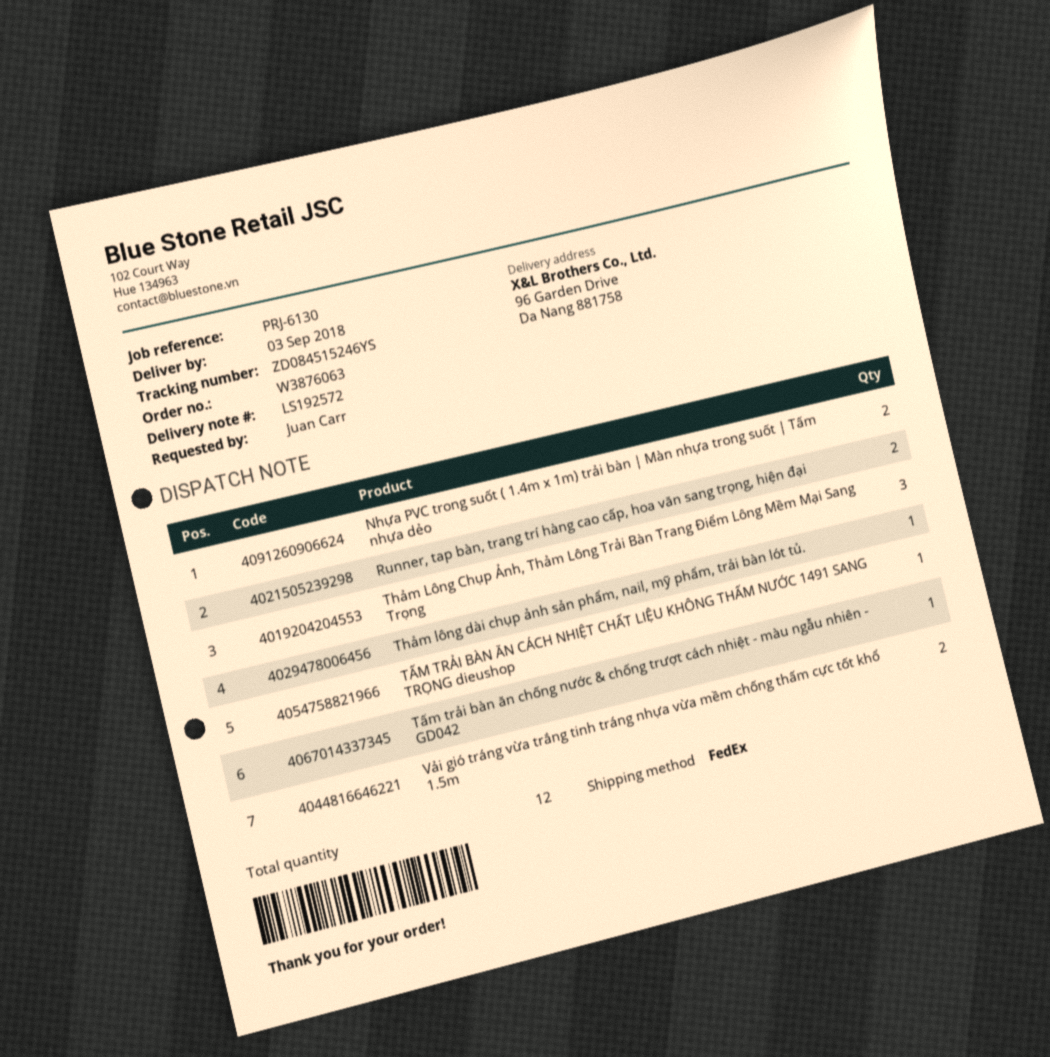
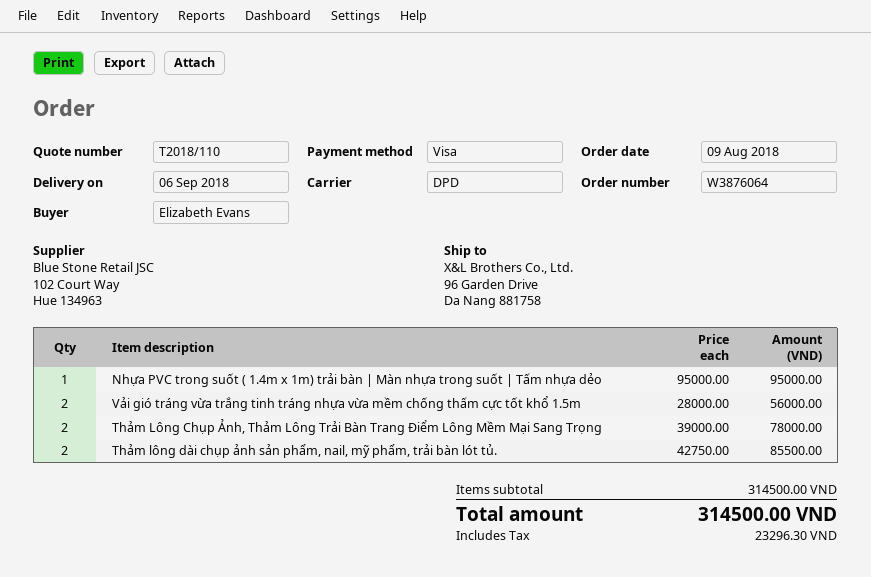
order number: W3876063 -> W3876064
delivery date: 2018-09-03 -> 2018-09-06
ordered by: Juan Carr -> Elizabeth Evans
shipping method: FedEx -> DPD
Nhựa PVC trong suốt ( 1.4m x 1m) trải bàn | Màn nhựa trong suốt | Tấm nhựa dẻo: 2 -> 1
Runner, tap bàn, trang trí hàng cao cấp, hoa văn sang trọng, hiện đại: 2 -> none
Thảm Lông Chụp Ảnh, Thảm Lông Trải Bàn Trang Điểm Lông Mềm Mại Sang Trọng: 3 -> 2
Thảm lông dài chụp ảnh sản phẩm, nail, mỹ phẩm, trải bàn lót tủ.: 1 -> 2
TẤM TRẢI BÀN ĂN CÁCH NHIỆT CHẤT LIỆU KHÔNG THẤM NƯỚC 1491 SANG TRỌNG dieushop: 1 -> none
Tấm trải bàn ăn chống nước & chống trượt cách nhiệt - màu ngẫu nhiên - GD042: 1 -> none

